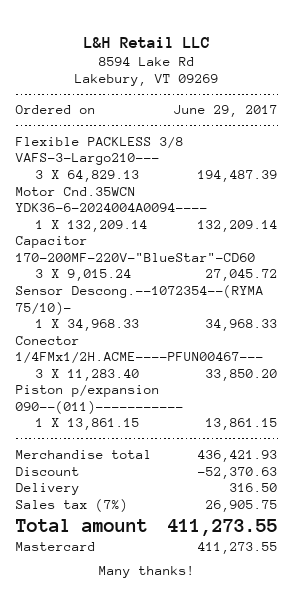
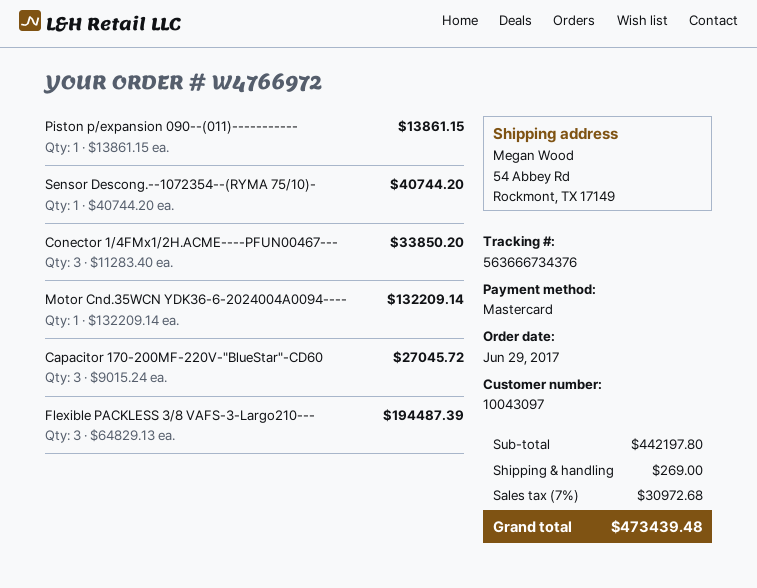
Sensor Descong.--1072354--(RYMA 75/10)-: 1 x 34968.33 = 34968.33 -> 1 x 40744.20 = 40744.20
subtotal: 436421.93 -> 442197.80
discount: 52370.63 -> none
shipping: 316.50 -> 269.00
tax: 7% = 26905.75 -> 7% = 30972.68
total: 411273.55 -> 473439.48

